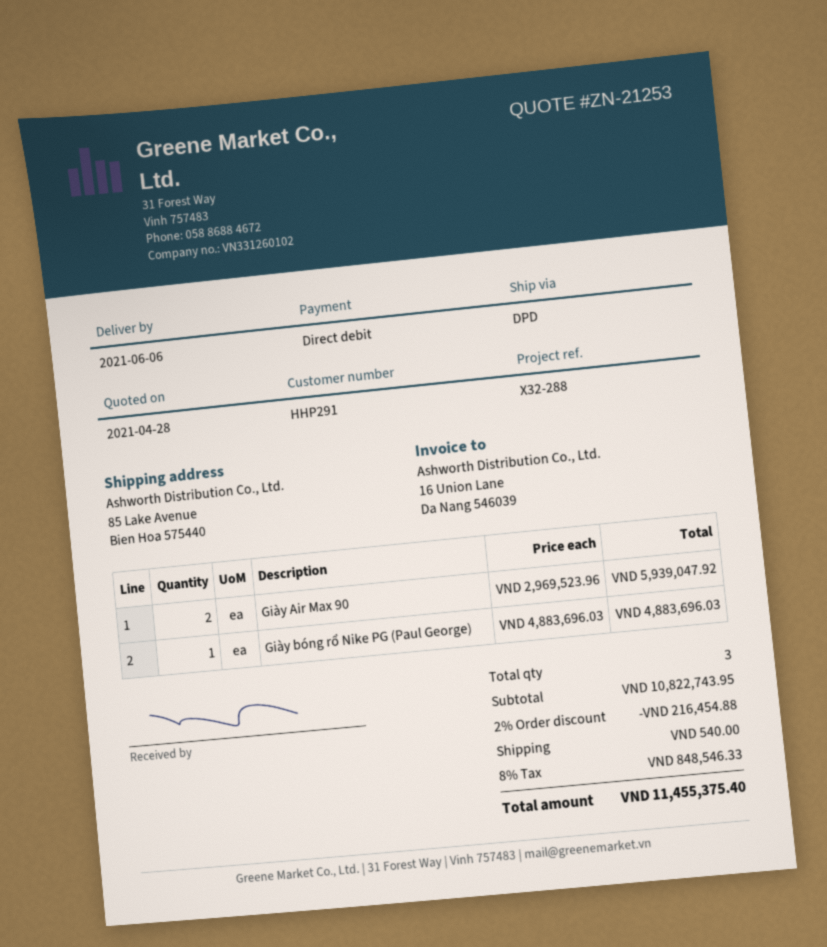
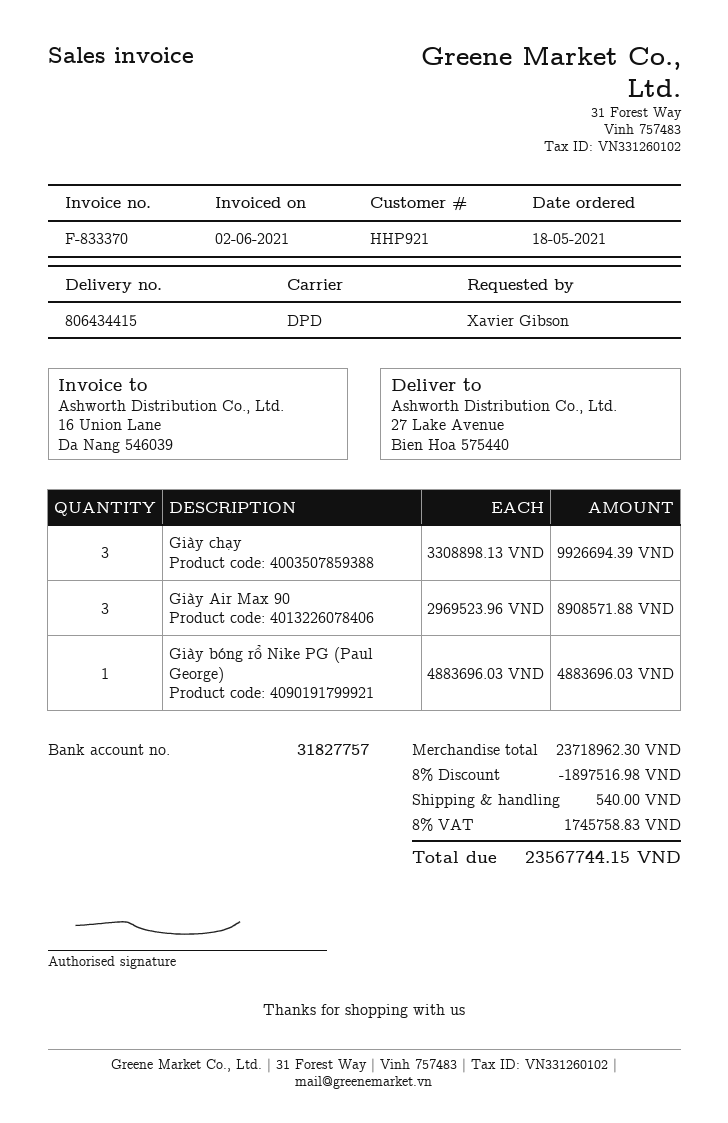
customer number: HHP291 -> HHP921
ship to: 85 Lake Avenue, Bien Hoa 575440 -> 27 Lake Avenue, Bien Hoa 575440
Giày Air Max 90: 2 x 2969523.96 = 5939047.92 -> 3 x 2969523.96 = 8908571.88
Giày chạy: none -> 3 x 3308898.13 = 9926694.39
subtotal: 10822743.95 -> 23718962.30
discount: 2% = 216454.88 -> 8% = 1897516.98
tax: 8% = 848546.33 -> 8% = 1745758.83
total: 11455375.40 -> 23567744.15

